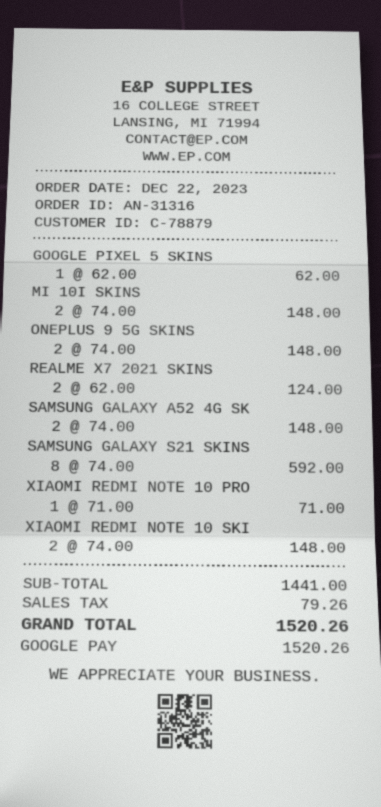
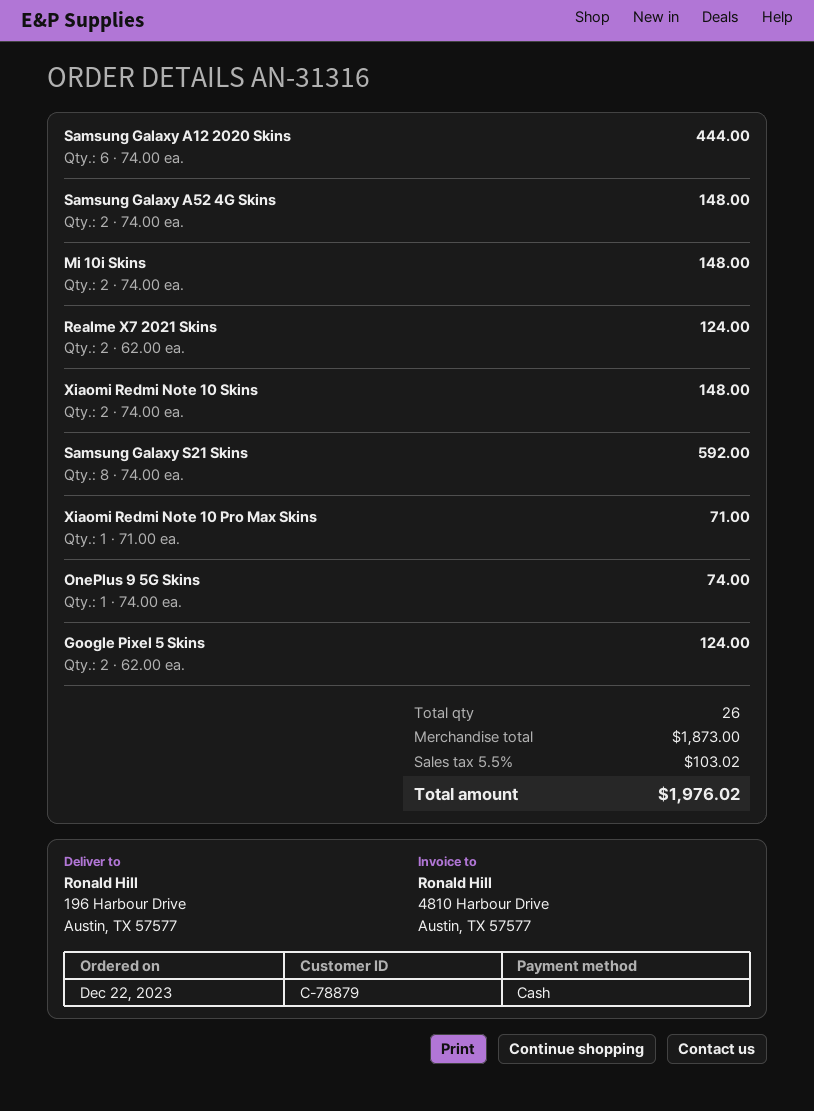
payment method: Google Pay -> cash
GOOGLE PIXEL 5 SKINS: 1 x 62.00 = 62.00 -> 2 x 62.00 = 124.00
ONEPLUS 9 5G SKINS: 2 x 74.00 = 148.00 -> 1 x 74.00 = 74.00
Samsung Galaxy A12 2020 Skins: none -> 6 x 74.00 = 444.00
subtotal: 1441.00 -> 1873.00
tax: 79.26 -> 103.02
total: 1520.26 -> 1976.02

